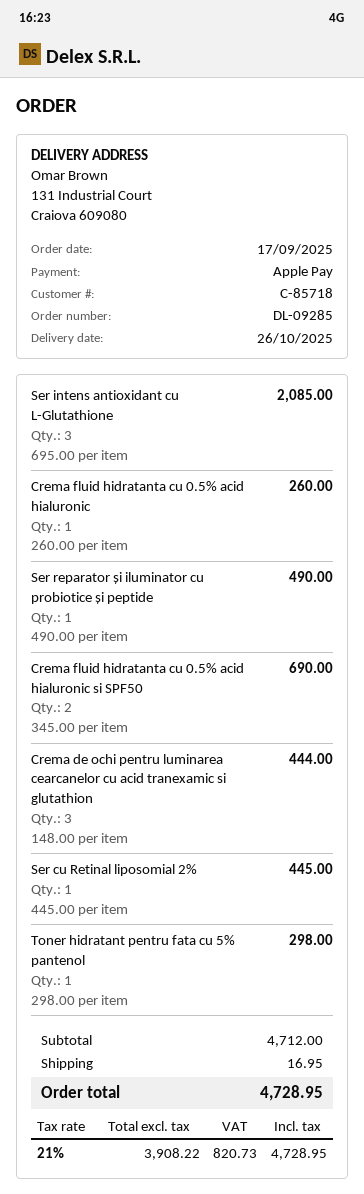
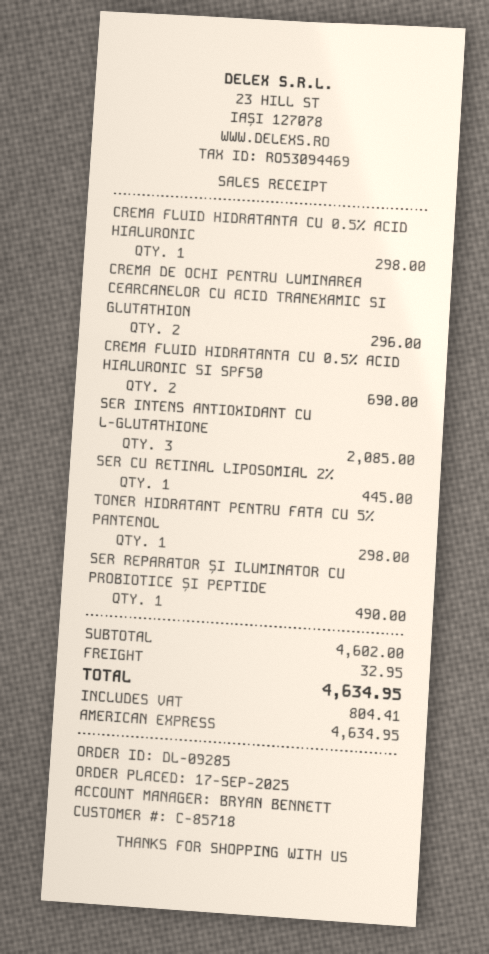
payment method: Apple Pay -> American Express
Crema fluid hidratanta cu 0.5% acid hialuronic: 1 for 260.00 -> 1 for 298.00
Crema de ochi pentru luminarea cearcanelor cu acid tranexamic si glutathion: 3 for 444.00 -> 2 for 296.00
subtotal: 4712.00 -> 4602.00
shipping: 16.95 -> 32.95
tax: 820.73 -> 804.41
total: 4728.95 -> 4634.95

